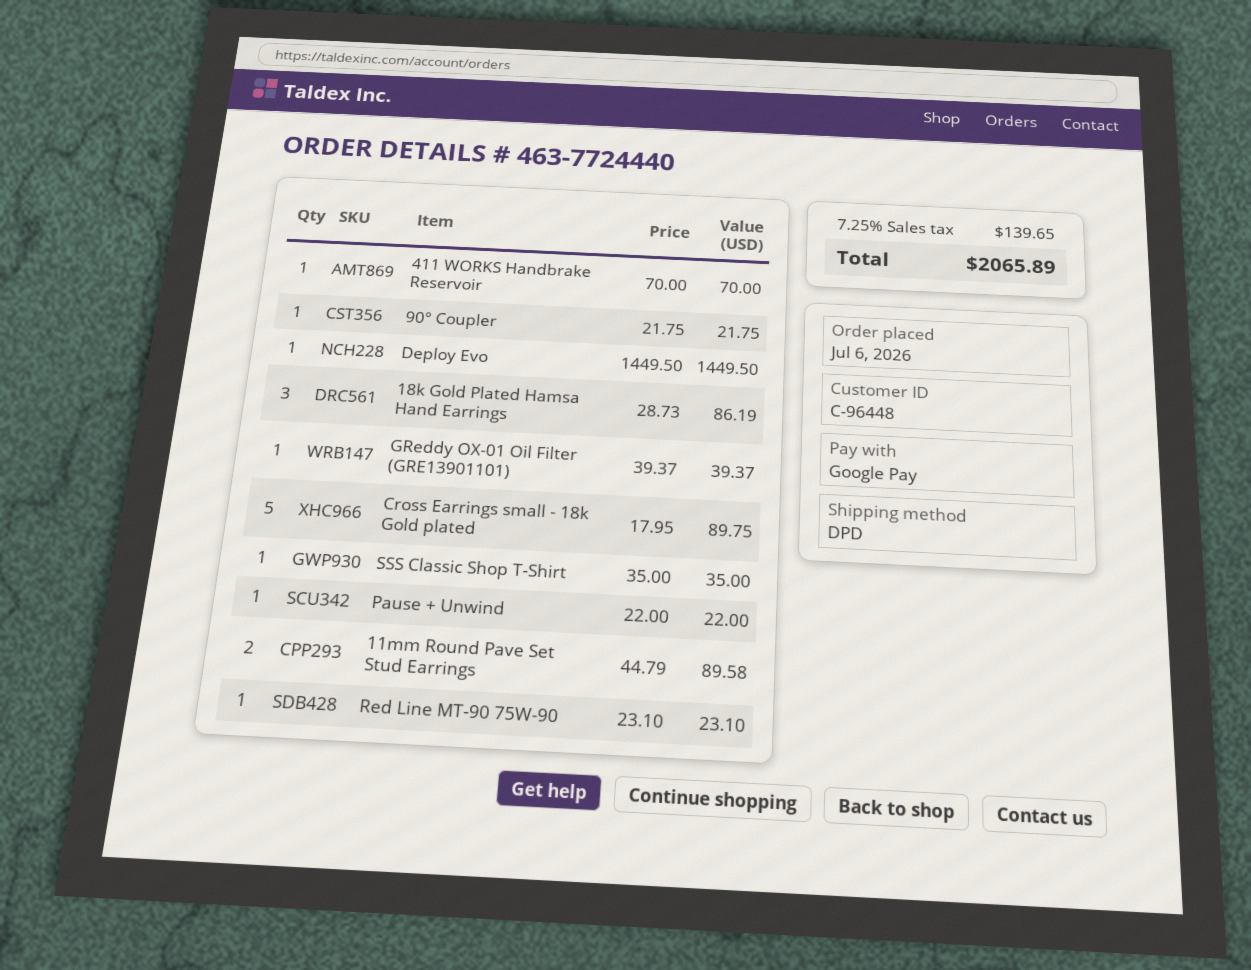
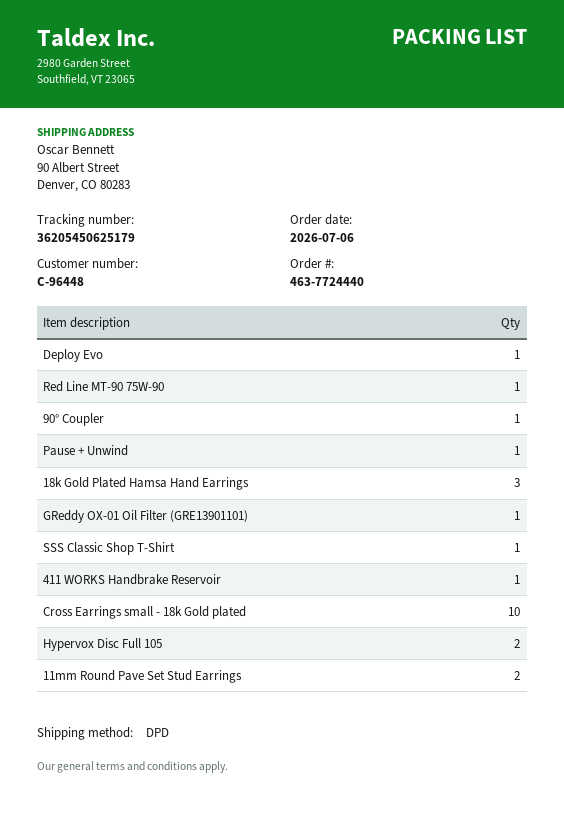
Cross Earrings small - 18k Gold plated: 5 -> 10
Hypervox Disc Full 105: none -> 2

